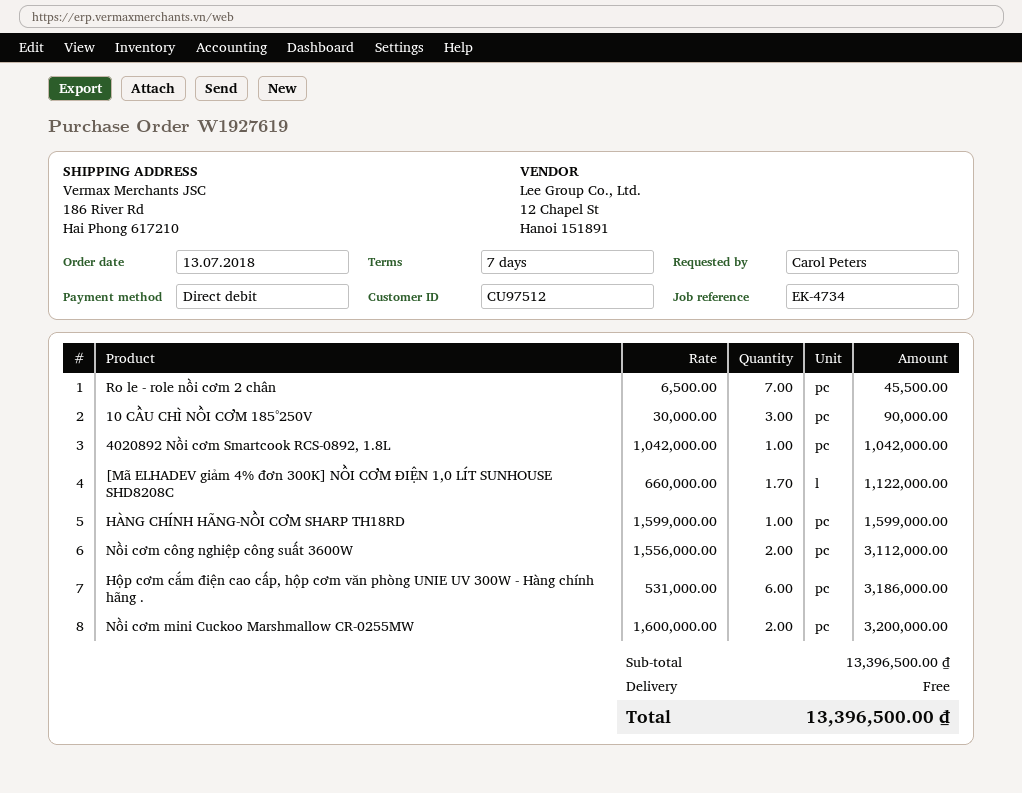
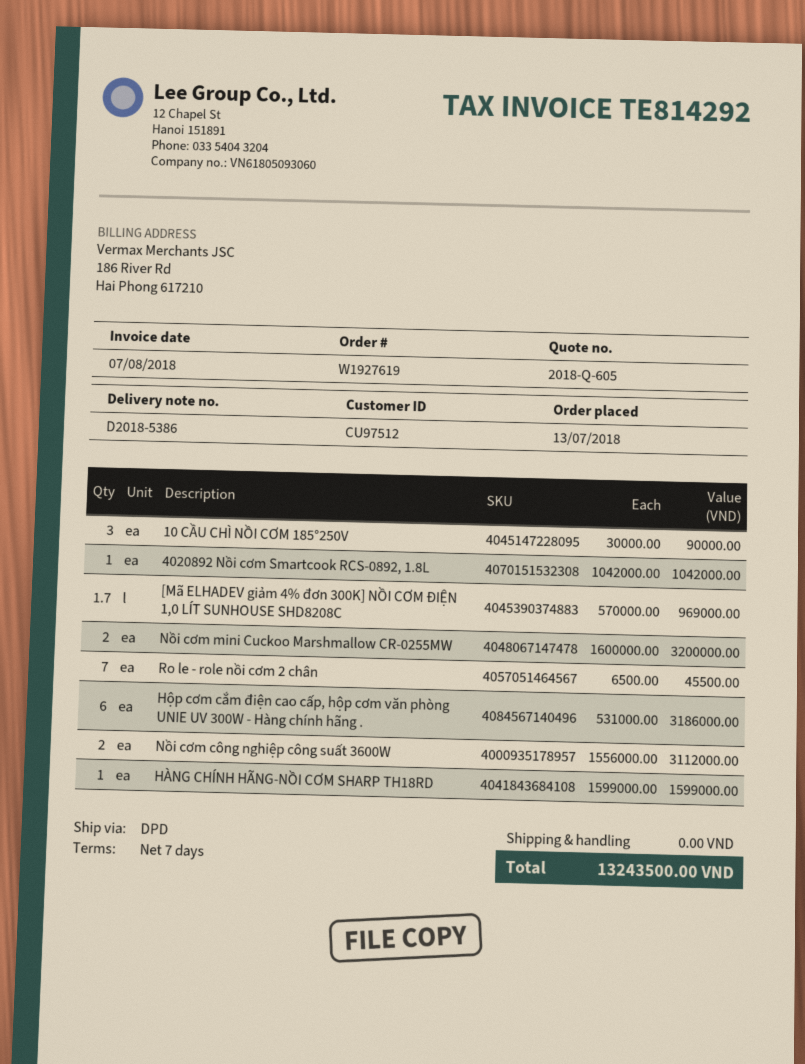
[Mã ELHADEV giảm 4% đơn 300K] NỒI CƠM ĐIỆN 1,0 LÍT SUNHOUSE SHD8208C: 1.7 x 660000.00 = 1122000.00 -> 1.7 x 570000.00 = 969000.00
total: 13396500.00 -> 13243500.00

